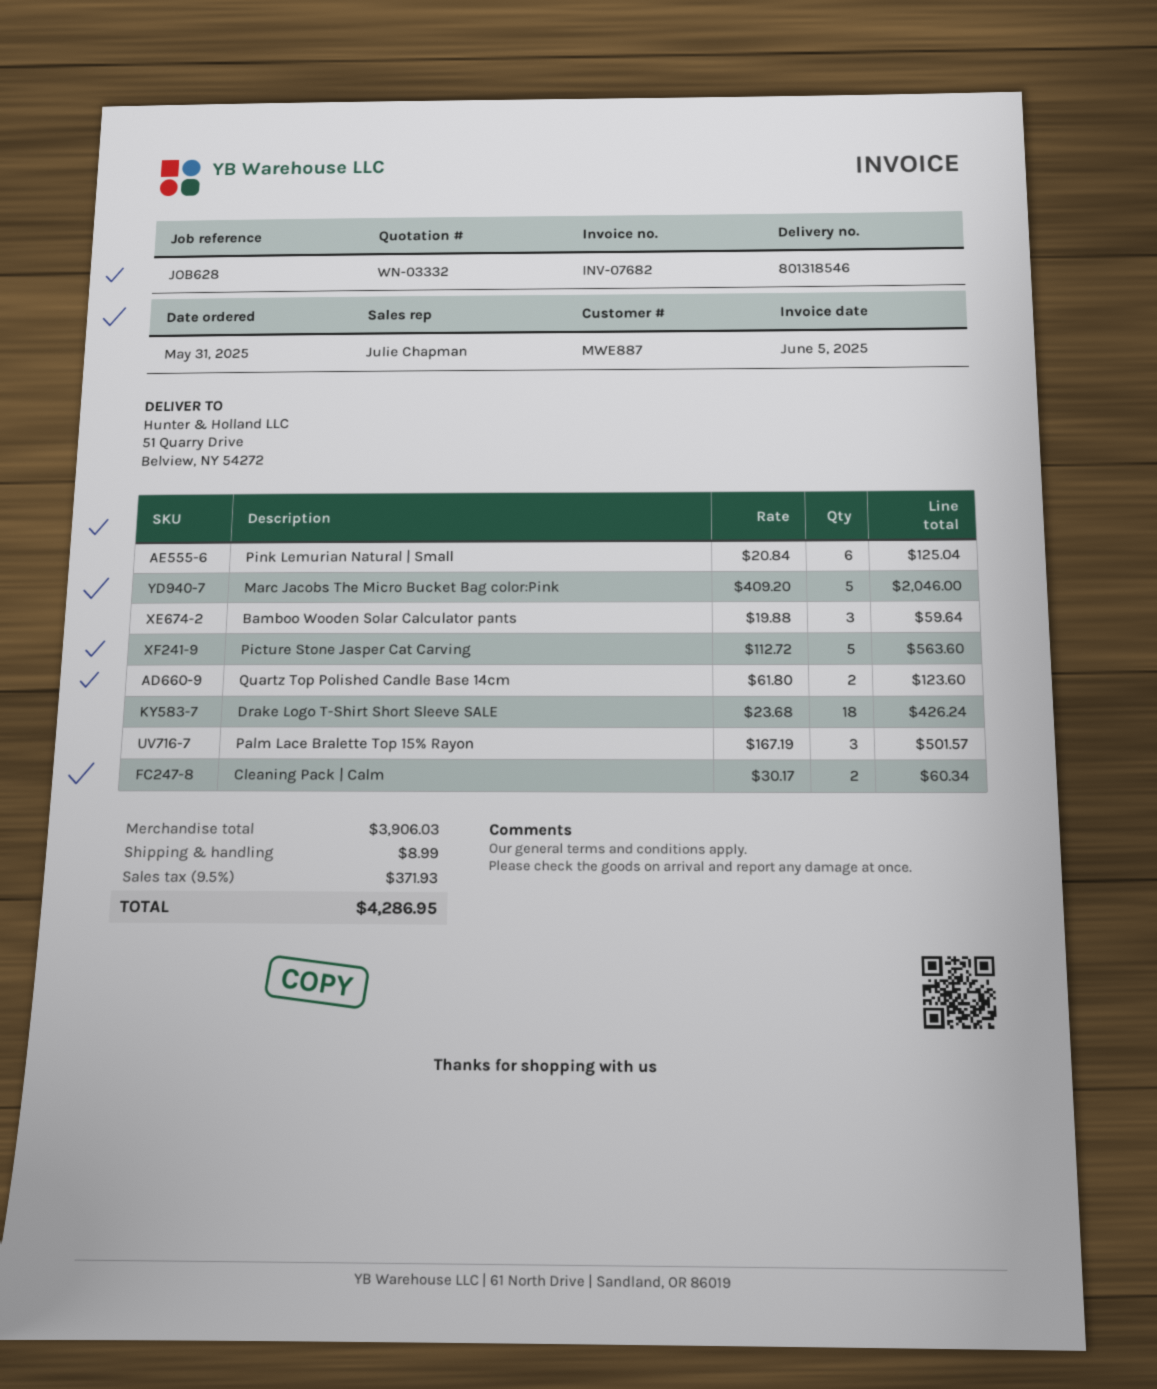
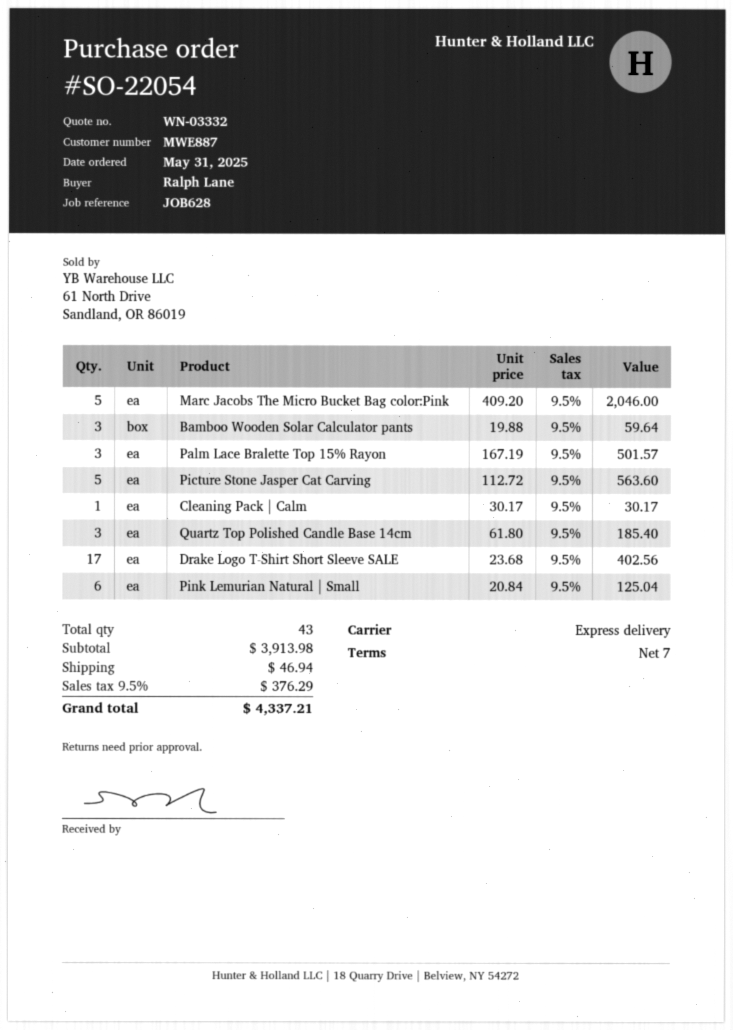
Quartz Top Polished Candle Base 14cm: 2 x 61.80 = 123.60 -> 3 x 61.80 = 185.40
Drake Logo T-Shirt Short Sleeve SALE: 18 x 23.68 = 426.24 -> 17 x 23.68 = 402.56
Cleaning Pack | Calm: 2 x 30.17 = 60.34 -> 1 x 30.17 = 30.17
subtotal: 3906.03 -> 3913.98
shipping: 8.99 -> 46.94
tax: 9.5% = 371.93 -> 9.5% = 376.29
total: 4286.95 -> 4337.21

